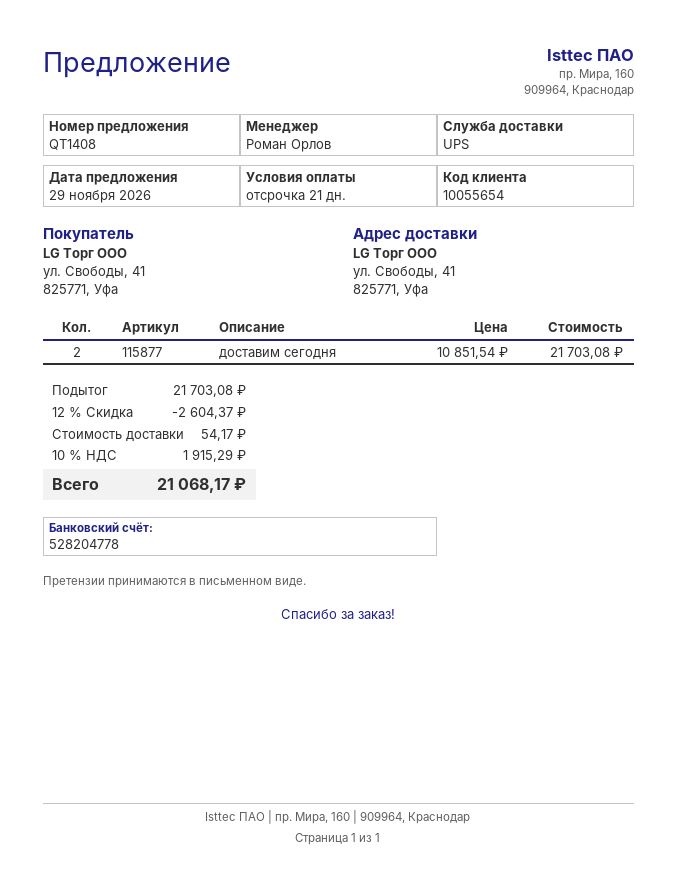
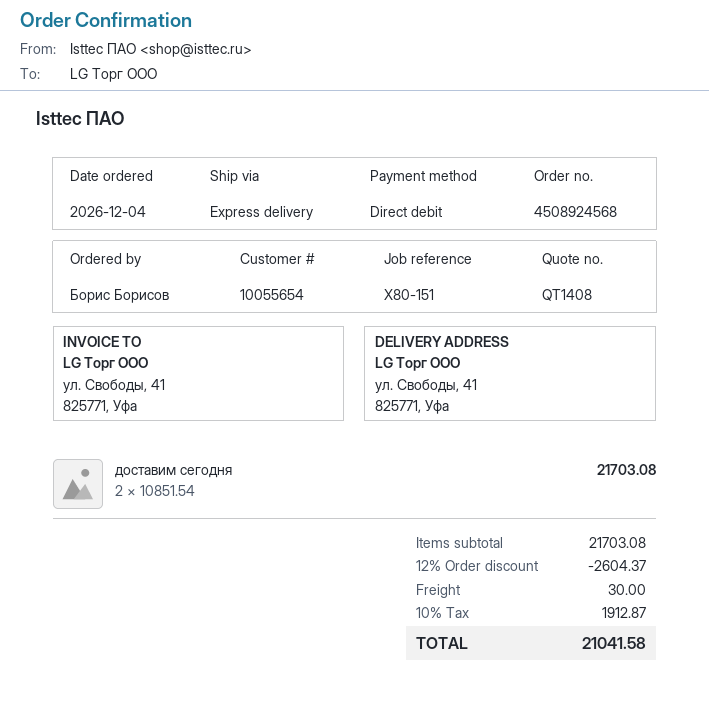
shipping method: UPS -> express
shipping: 54.17 -> 30.00
tax: 10% = 1915.29 -> 10% = 1912.87
total: 21068.17 -> 21041.58

